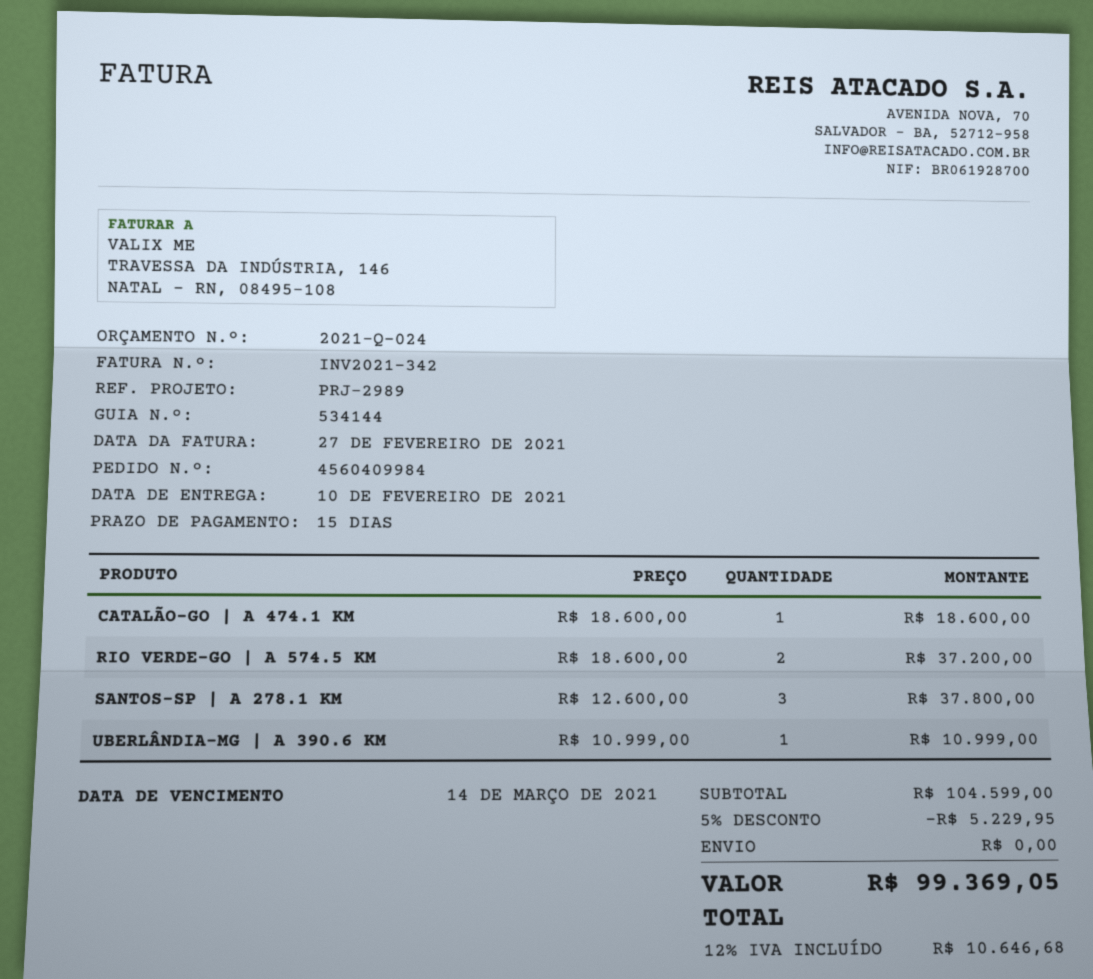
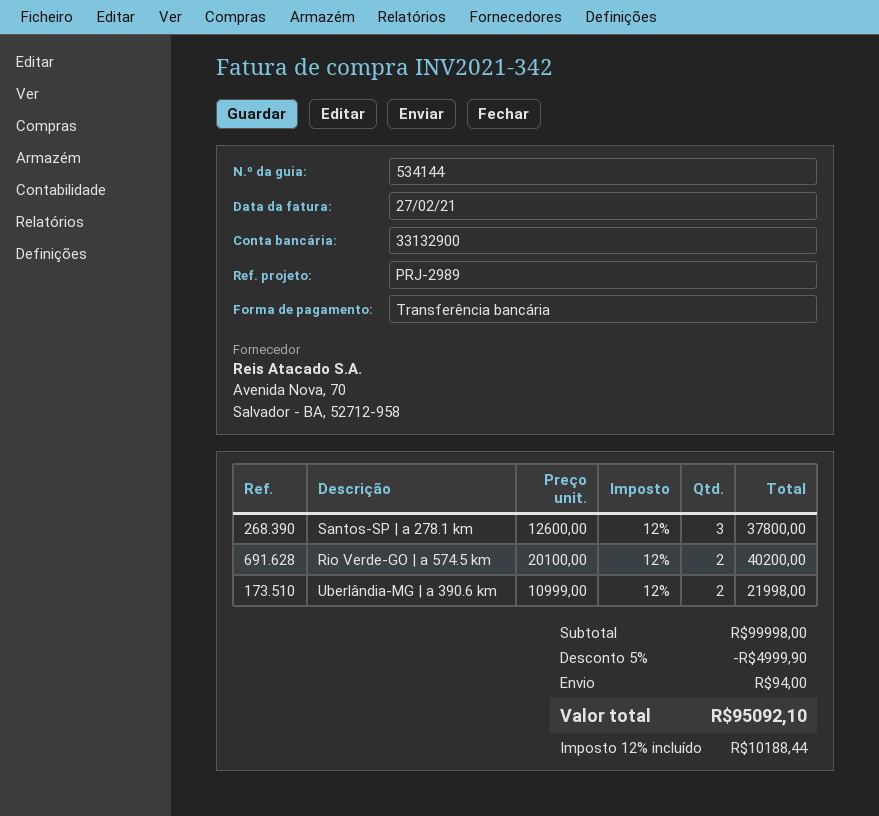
CATALÃO-GO | A 474.1 KM: 1 x 18600.00 = 18600.00 -> none
RIO VERDE-GO | A 574.5 KM: 2 x 18600.00 = 37200.00 -> 2 x 20100.00 = 40200.00
UBERLÂNDIA-MG | A 390.6 KM: 1 x 10999.00 = 10999.00 -> 2 x 10999.00 = 21998.00
subtotal: 104599.00 -> 99998.00
discount: 5% = 5229.95 -> 5% = 4999.90
shipping: 0.00 -> 94.00
tax: 12% = 10646.68 -> 12% = 10188.44
total: 99369.05 -> 95092.10

